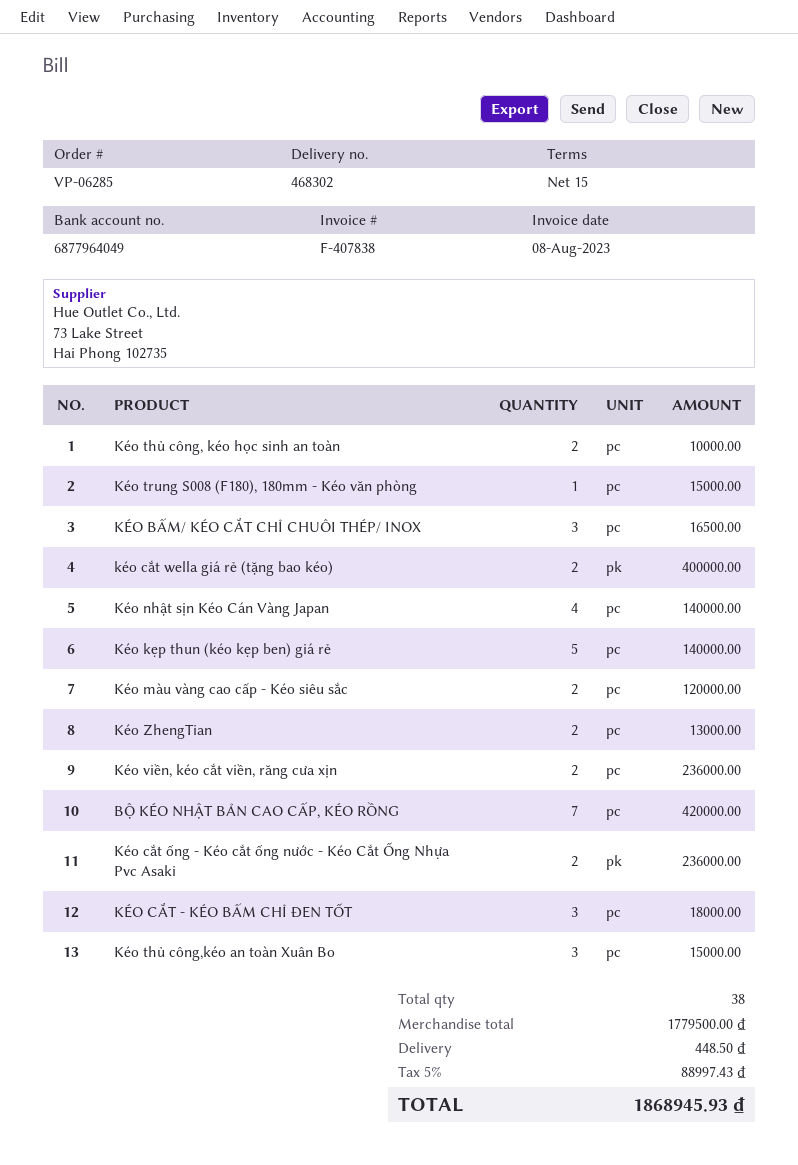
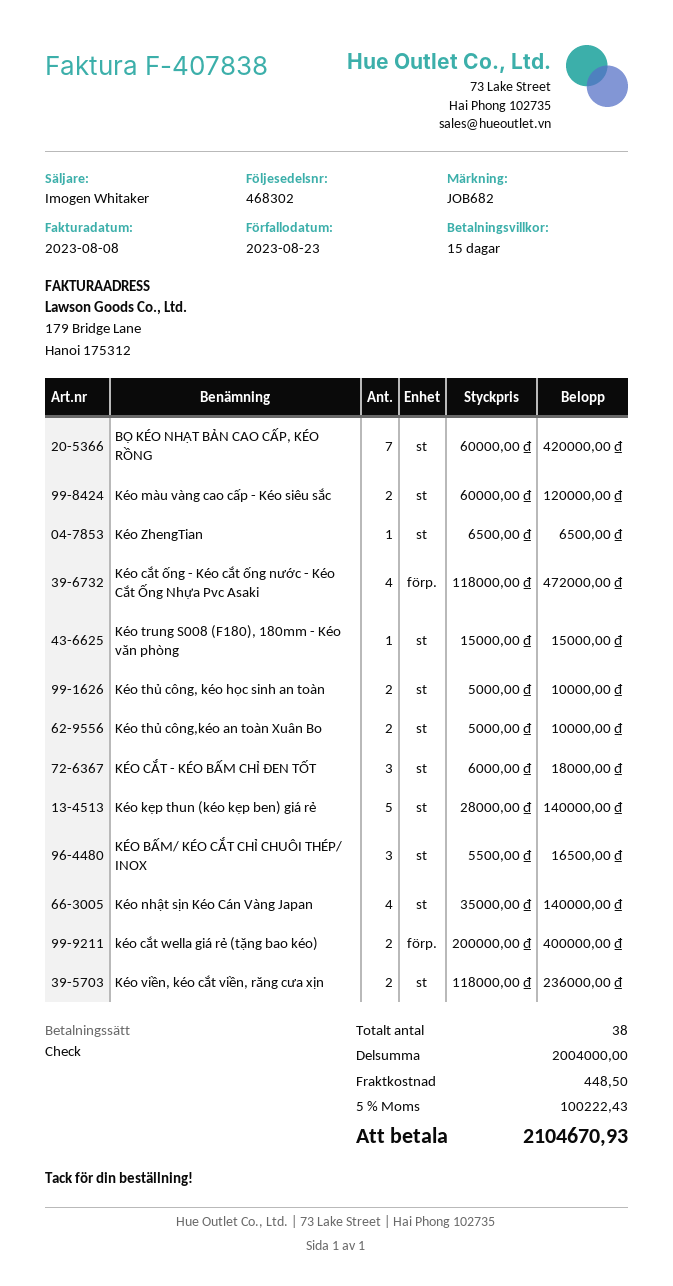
Kéo ZhengTian: 2 for 13000.00 -> 1 for 6500.00
Kéo cắt ống - Kéo cắt ống nước - Kéo Cắt Ống Nhựa Pvc Asaki: 2 for 236000.00 -> 4 for 472000.00
Kéo thủ công,kéo an toàn Xuân Bo: 3 for 15000.00 -> 2 for 10000.00
subtotal: 1779500.00 -> 2004000.00
tax: 5% = 88997.43 -> 5% = 100222.43
total: 1868945.93 -> 2104670.93

